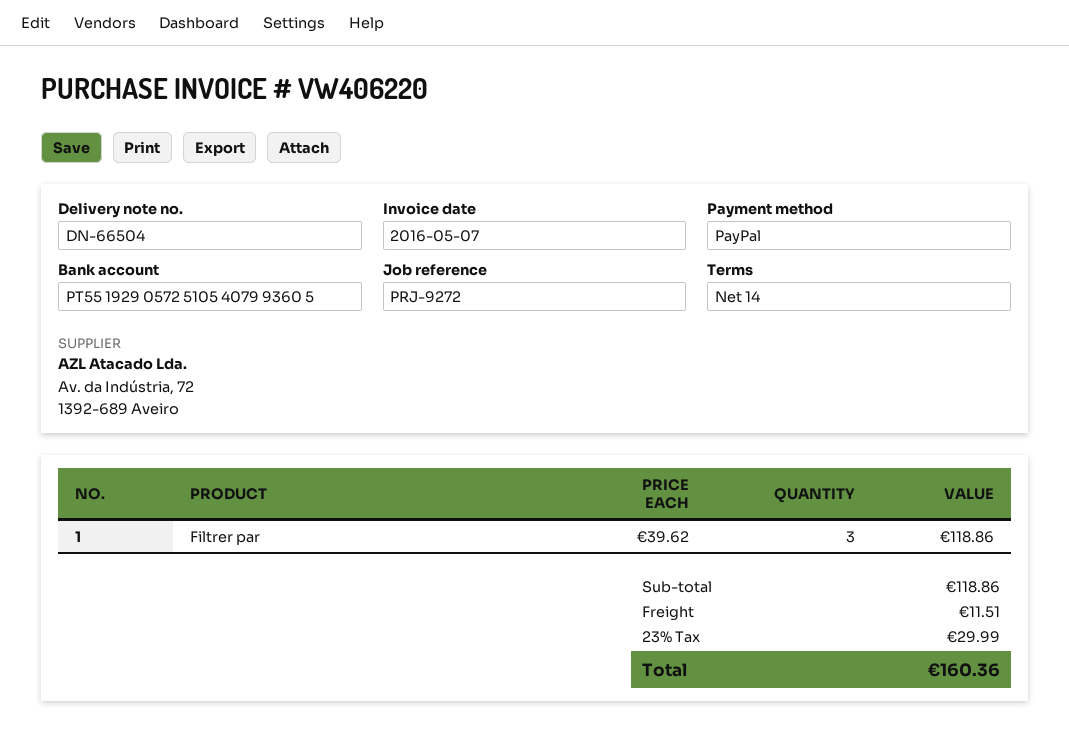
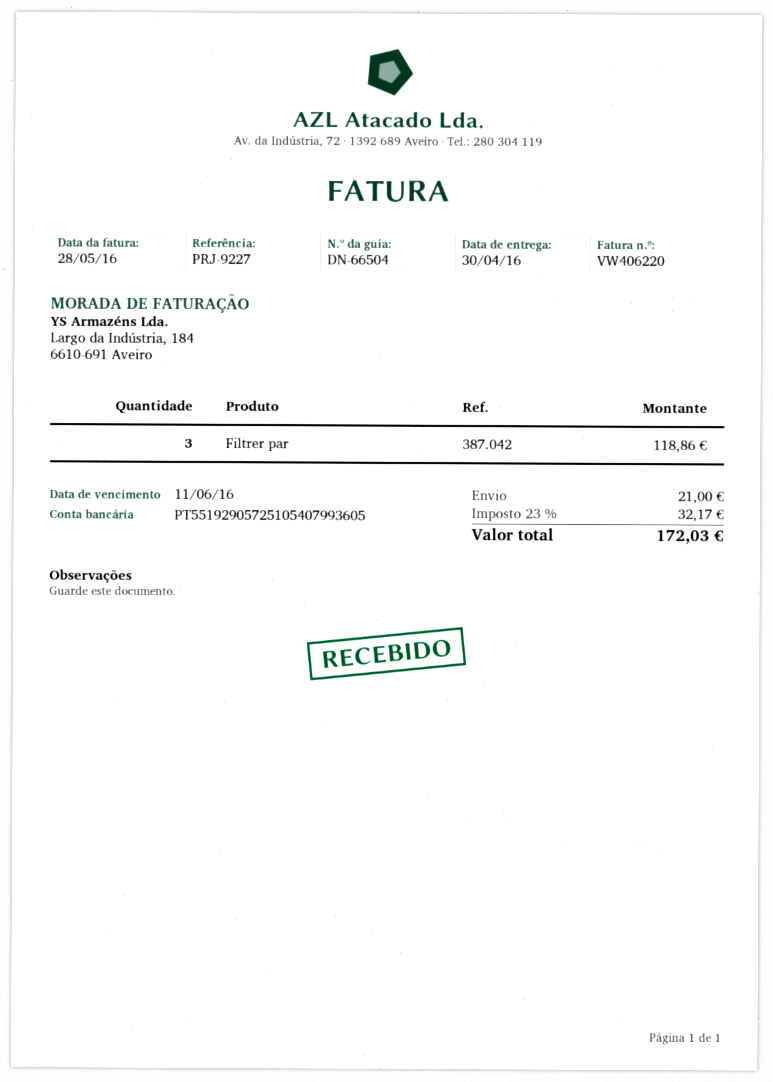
invoice date: 2016-05-07 -> 2016-05-28
reference: PRJ-9272 -> PRJ-9227
shipping: 11.51 -> 21.00
tax: 23% = 29.99 -> 23% = 32.17
total: 160.36 -> 172.03

